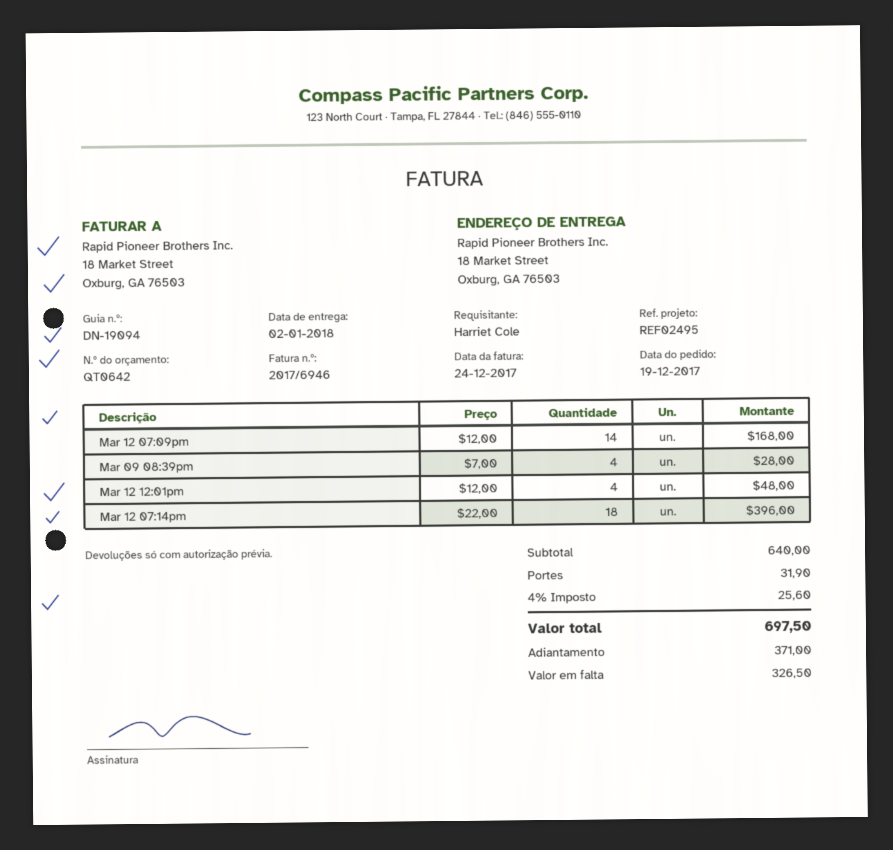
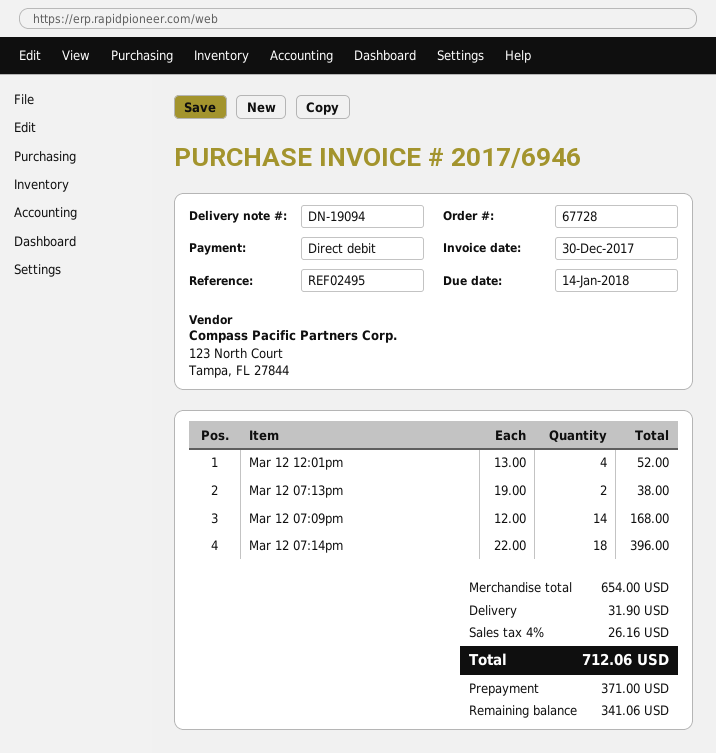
invoice date: 2017-12-24 -> 2017-12-30
Mar 09 08:39pm: 4 x 7.00 = 28.00 -> none
Mar 12 12:01pm: 4 x 12.00 = 48.00 -> 4 x 13.00 = 52.00
Mar 12 07:13pm: none -> 2 x 19.00 = 38.00
subtotal: 640.00 -> 654.00
tax: 4% = 25.60 -> 4% = 26.16
total: 697.50 -> 712.06
balance: 326.50 -> 341.06

